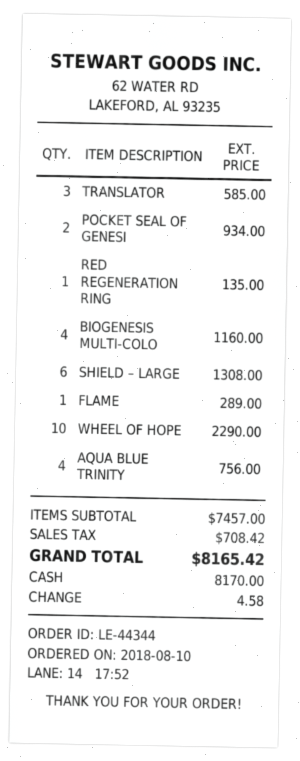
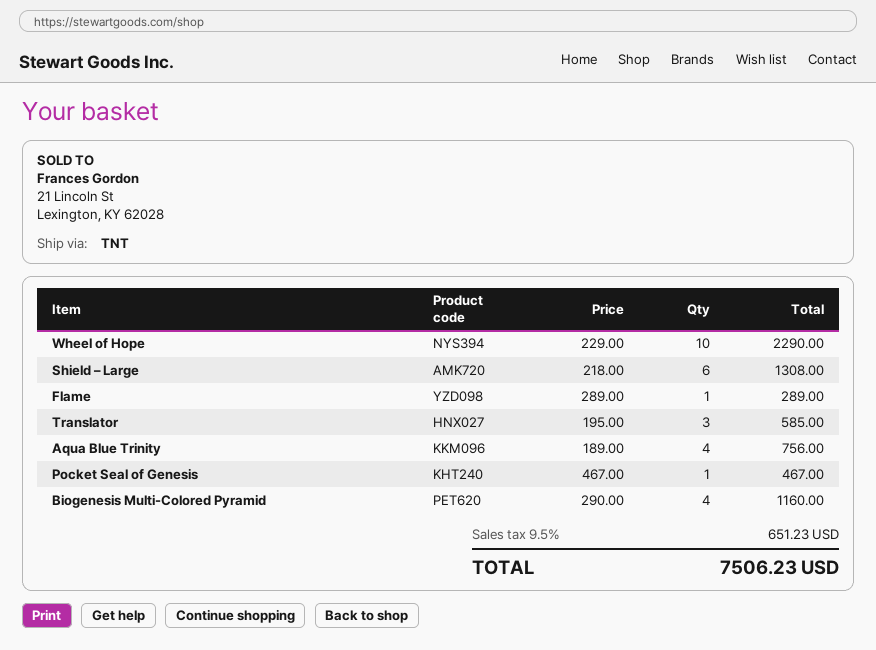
POCKET SEAL OF GENESI: 2 for 934.00 -> 1 for 467.00
RED REGENERATION RING: 1 for 135.00 -> none
tax: 708.42 -> 651.23
total: 8165.42 -> 7506.23

